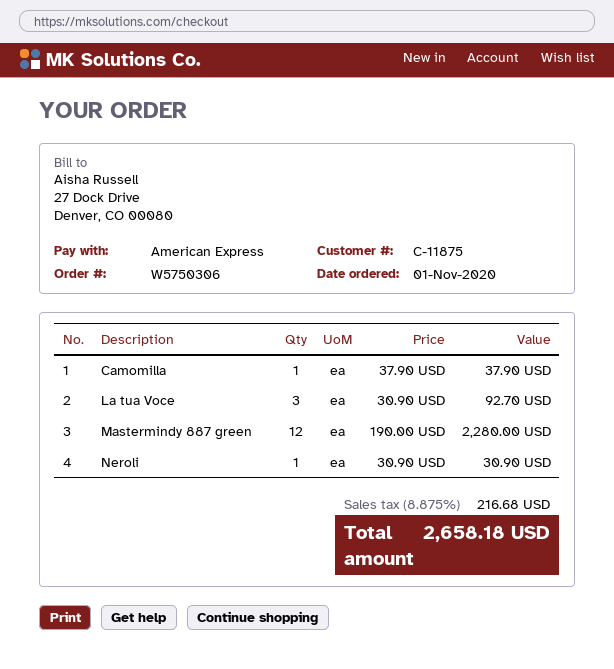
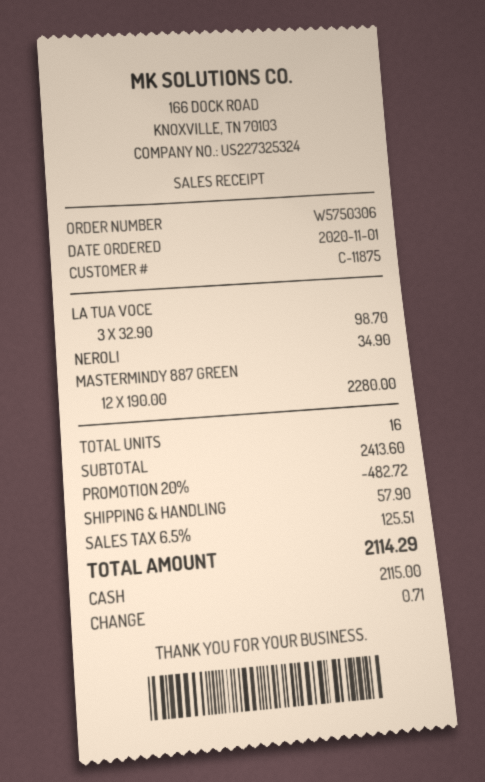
payment method: American Express -> cash
Camomilla: 1 x 37.90 = 37.90 -> none
La tua Voce: 3 x 30.90 = 92.70 -> 3 x 32.90 = 98.70
Neroli: 1 x 30.90 = 30.90 -> 1 x 34.90 = 34.90
discount: none -> 20% = 482.72
shipping: none -> 57.90
tax: 8.875% = 216.68 -> 6.5% = 125.51
total: 2658.18 -> 2114.29

